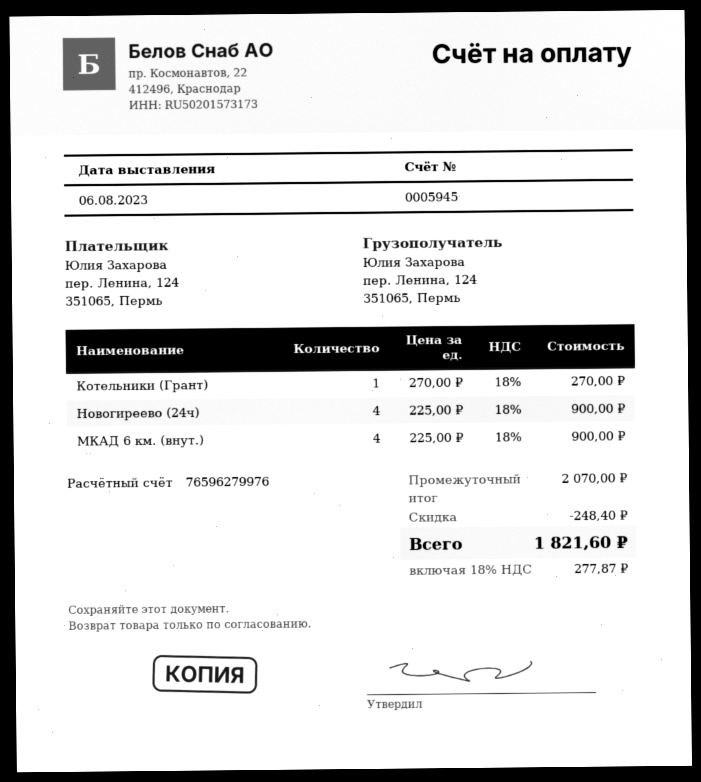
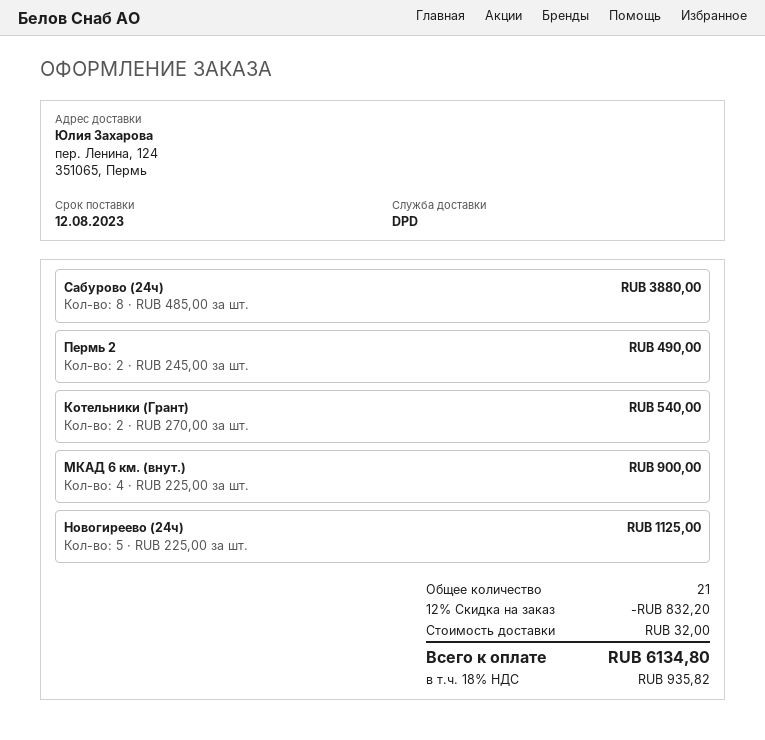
Котельники (Грант): 1 x 270.00 = 270.00 -> 2 x 270.00 = 540.00
Новогиреево (24ч): 4 x 225.00 = 900.00 -> 5 x 225.00 = 1125.00
Сабурово (24ч): none -> 8 x 485.00 = 3880.00
Пермь 2: none -> 2 x 245.00 = 490.00
discount: 248.40 -> 832.20
shipping: none -> 32.00
tax: 18% = 277.87 -> 18% = 935.82
total: 1821.60 -> 6134.80

